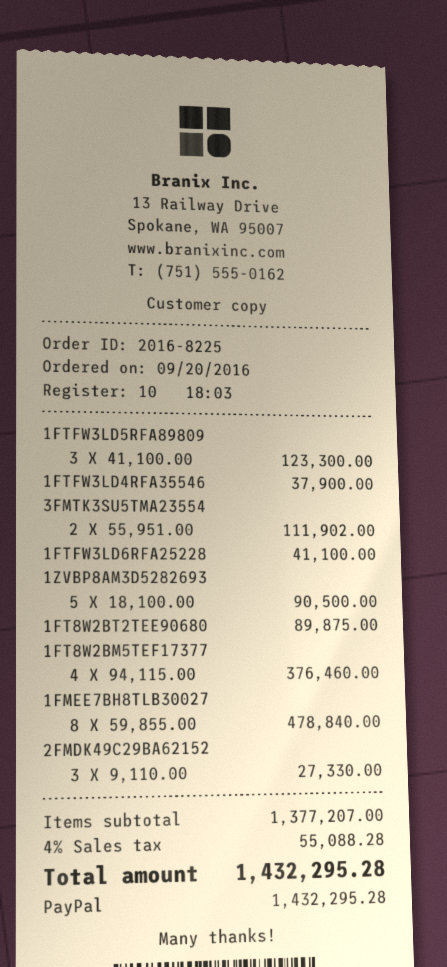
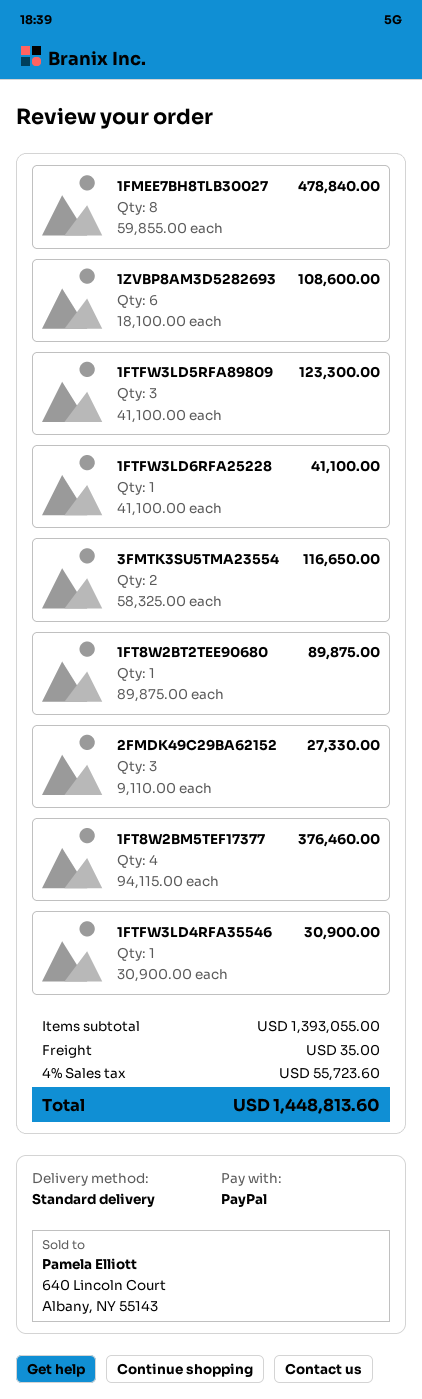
1FTFW3LD4RFA35546: 1 x 37900.00 = 37900.00 -> 1 x 30900.00 = 30900.00
3FMTK3SU5TMA23554: 2 x 55951.00 = 111902.00 -> 2 x 58325.00 = 116650.00
1ZVBP8AM3D5282693: 5 x 18100.00 = 90500.00 -> 6 x 18100.00 = 108600.00
subtotal: 1377207.00 -> 1393055.00
shipping: none -> 35.00
tax: 4% = 55088.28 -> 4% = 55723.60
total: 1432295.28 -> 1448813.60

